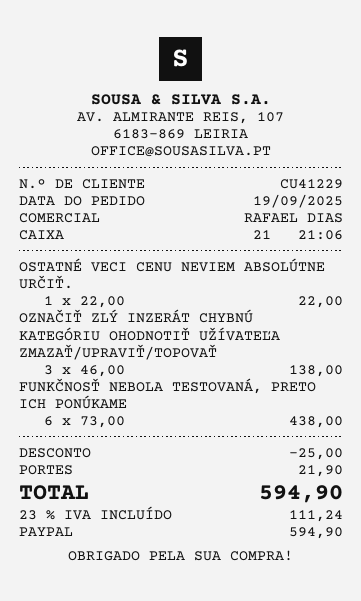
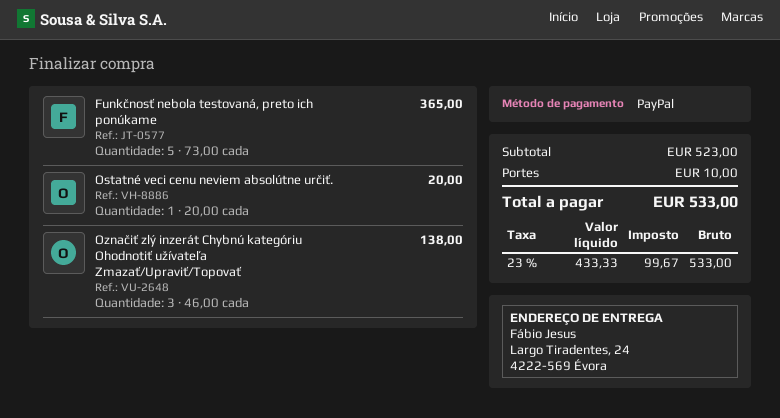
OSTATNÉ VECI CENU NEVIEM ABSOLÚTNE URČIŤ.: 1 x 22.00 = 22.00 -> 1 x 20.00 = 20.00
FUNKČNOSŤ NEBOLA TESTOVANÁ, PRETO ICH PONÚKAME: 6 x 73.00 = 438.00 -> 5 x 73.00 = 365.00
discount: 25.00 -> none
shipping: 21.90 -> 10.00
tax: 23% = 111.24 -> 23% = 99.67
total: 594.90 -> 533.00

